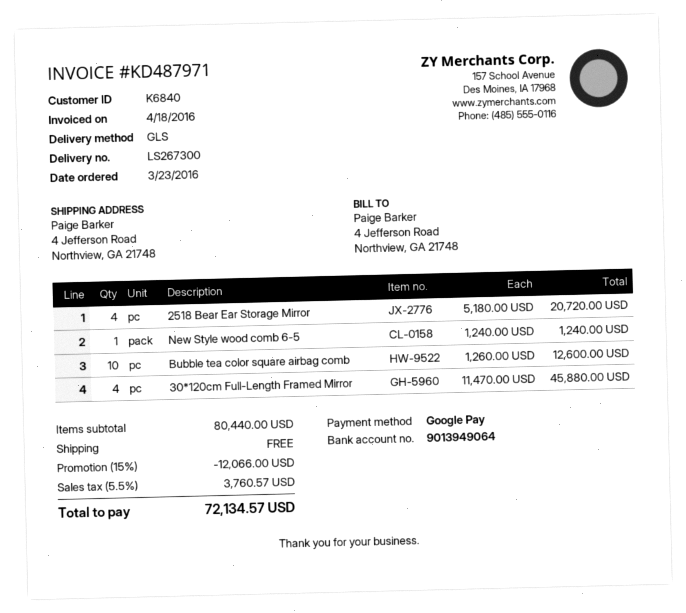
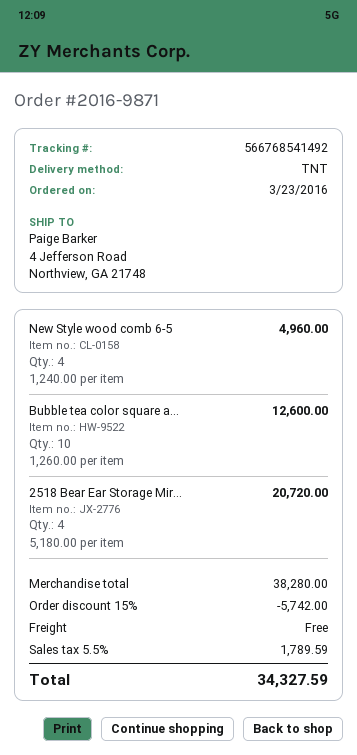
shipping method: GLS -> TNT
New Style wood comb 6-5: 1 x 1240.00 = 1240.00 -> 4 x 1240.00 = 4960.00
30*120cm Full-Length Framed Mirror: 4 x 11470.00 = 45880.00 -> none
subtotal: 80440.00 -> 38280.00
discount: 15% = 12066.00 -> 15% = 5742.00
tax: 5.5% = 3760.57 -> 5.5% = 1789.59
total: 72134.57 -> 34327.59

